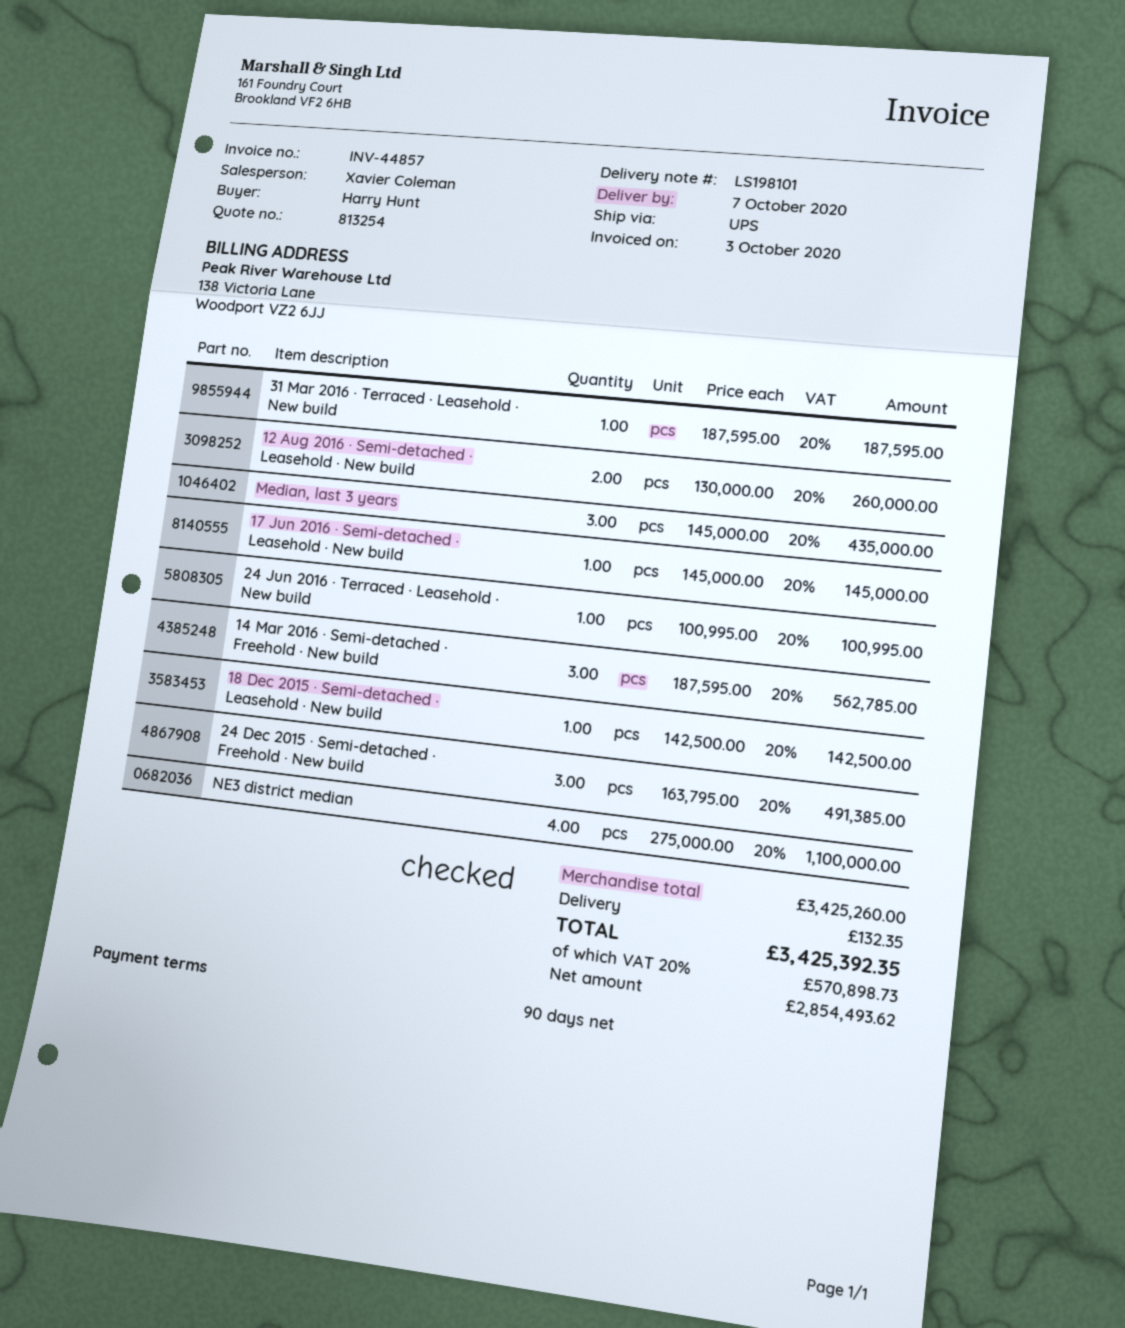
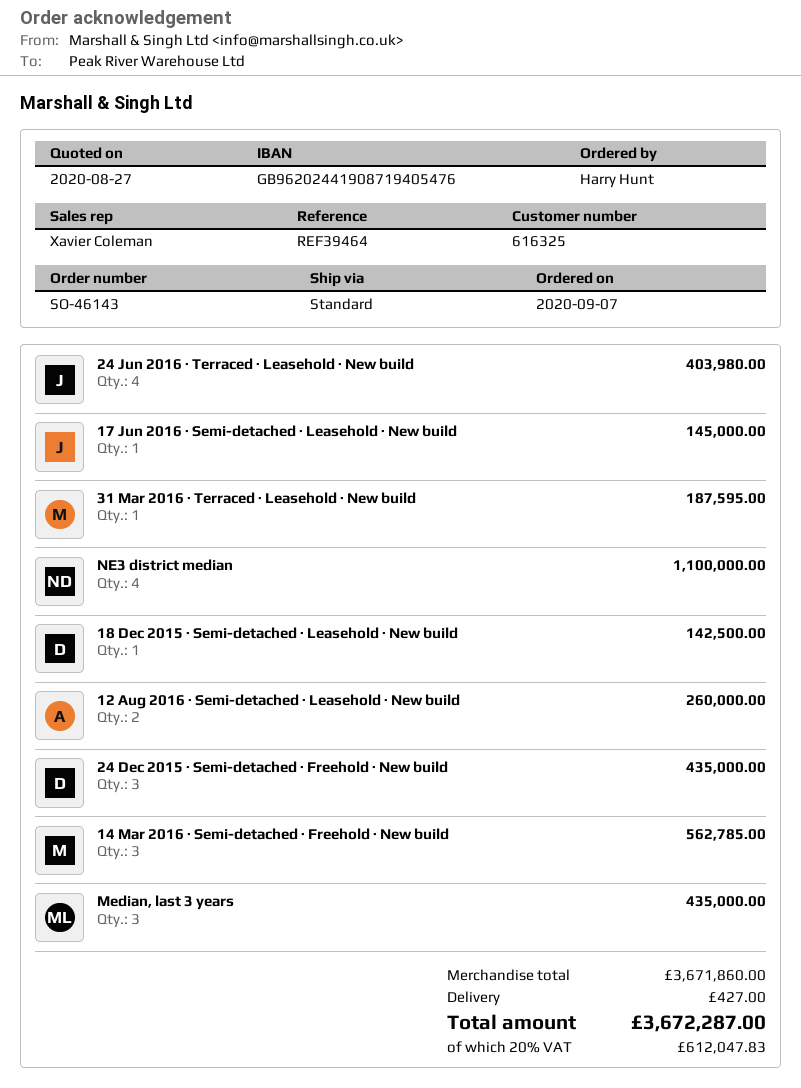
shipping method: UPS -> standard
24 Jun 2016 · Terraced · Leasehold · New build: 1 for 100995.00 -> 4 for 403980.00
24 Dec 2015 · Semi-detached · Freehold · New build: 3 for 491385.00 -> 3 for 435000.00
subtotal: 3425260.00 -> 3671860.00
shipping: 132.35 -> 427.00
tax: 20% = 570898.73 -> 20% = 612047.83
total: 3425392.35 -> 3672287.00

